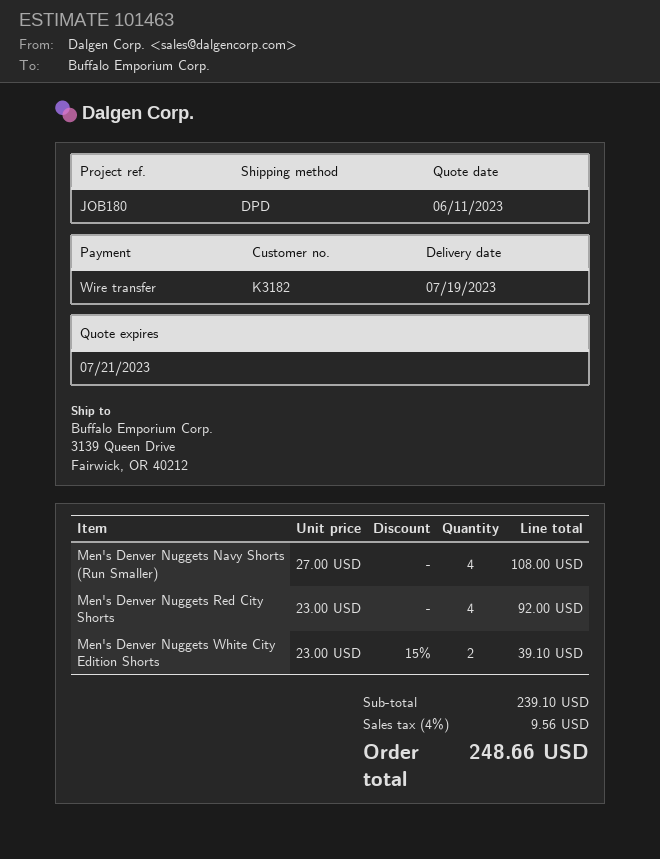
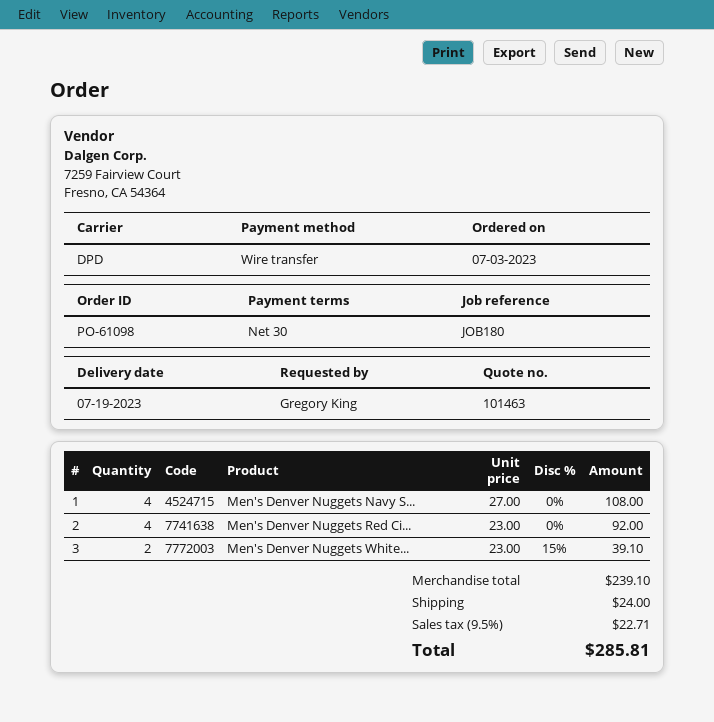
shipping: none -> 24.00
tax: 4% = 9.56 -> 9.5% = 22.71
total: 248.66 -> 285.81

